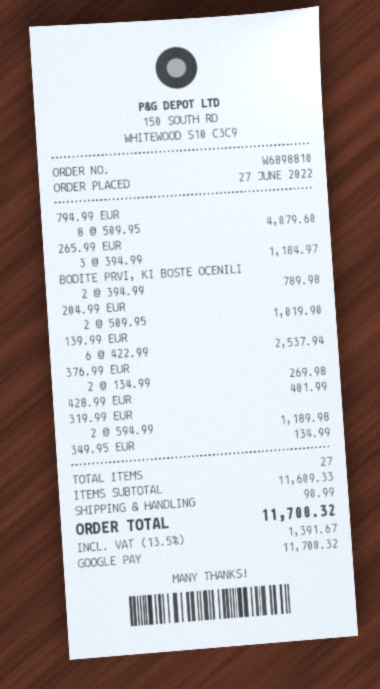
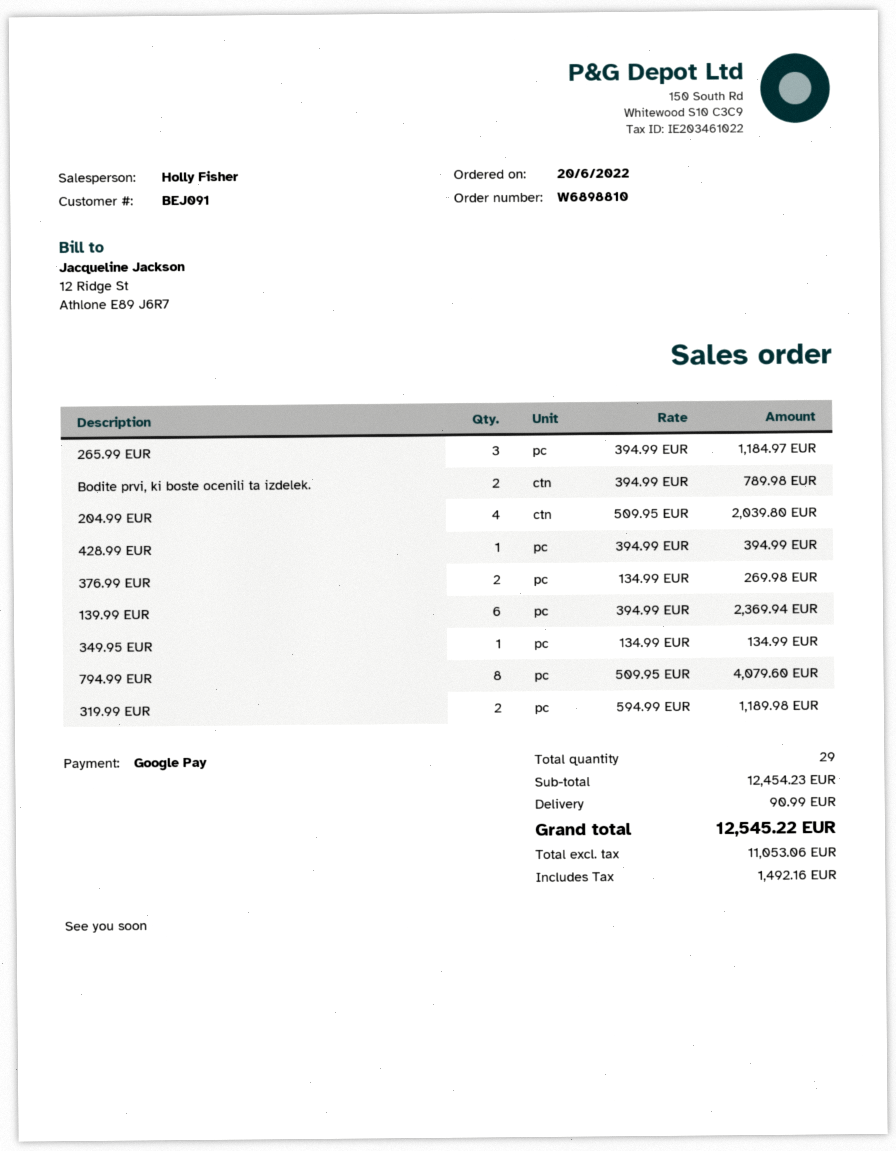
order date: 2022-06-27 -> 2022-06-20
204.99 EUR: 2 x 509.95 = 1019.90 -> 4 x 509.95 = 2039.80
139.99 EUR: 6 x 422.99 = 2537.94 -> 6 x 394.99 = 2369.94
428.99 EUR: 1 x 401.99 = 401.99 -> 1 x 394.99 = 394.99
total quantity: 27 -> 29
subtotal: 11609.33 -> 12454.23
tax: 1391.67 -> 1492.16
total: 11700.32 -> 12545.22

